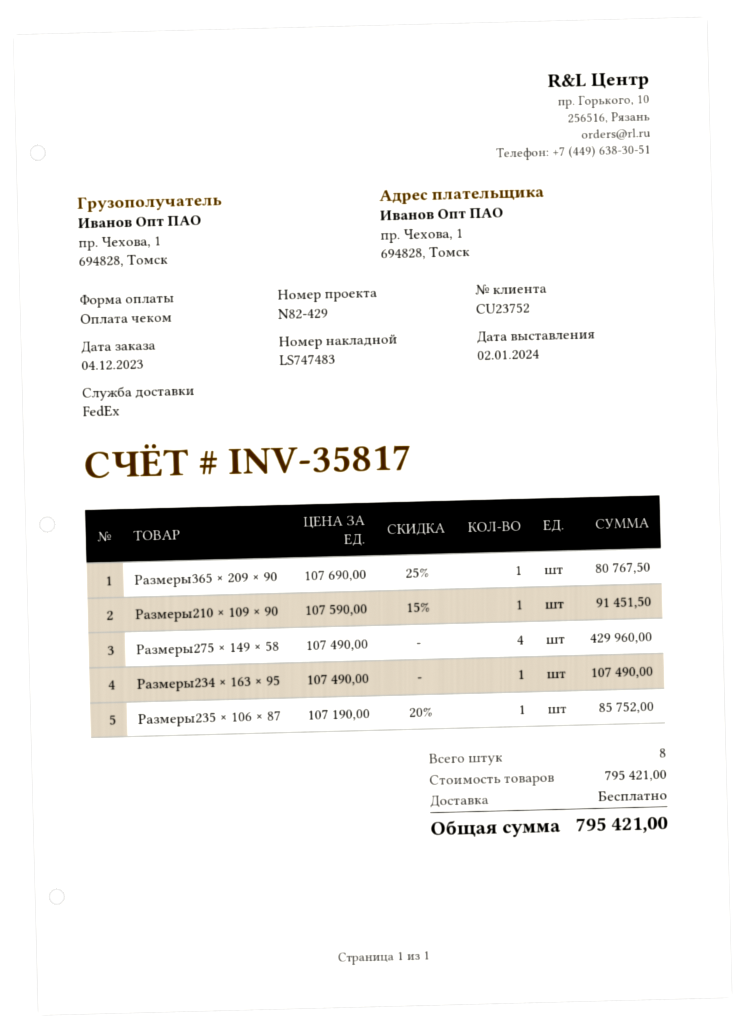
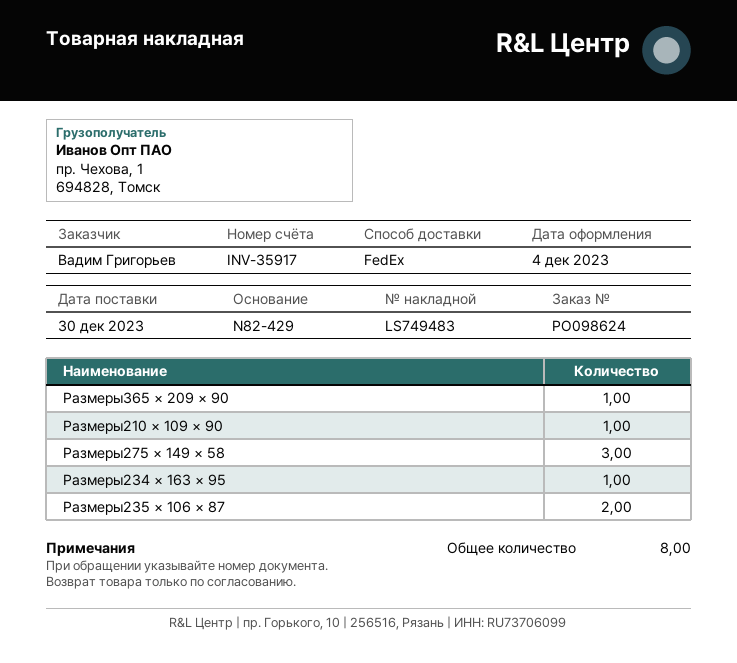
delivery note number: LS747483 -> LS749483
invoice number: INV-35817 -> INV-35917
Размеры275 × 149 × 58: 4 -> 3
Размеры235 × 106 × 87: 1 -> 2

